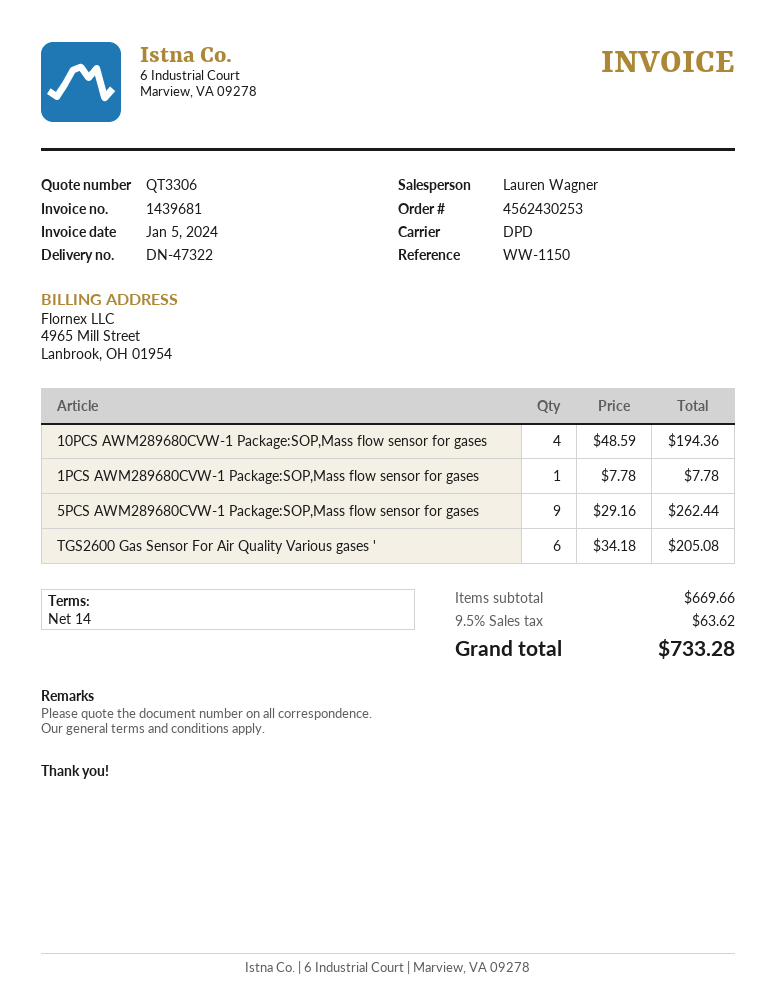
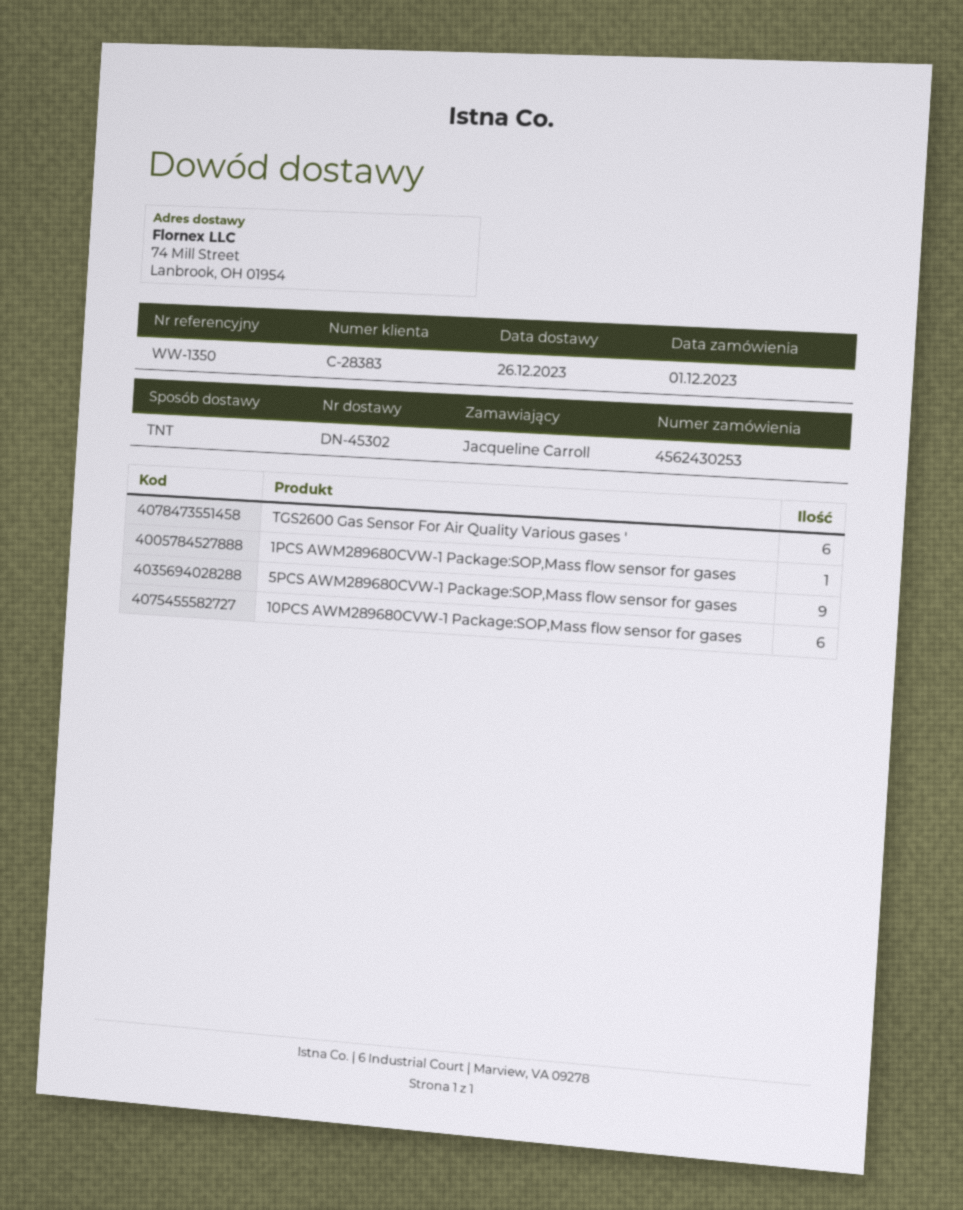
delivery note number: DN-47322 -> DN-45302
reference: WW-1150 -> WW-1350
shipping method: DPD -> TNT
10PCS AWM289680CVW-1 Package:SOP,Mass flow sensor for gases: 4 -> 6

